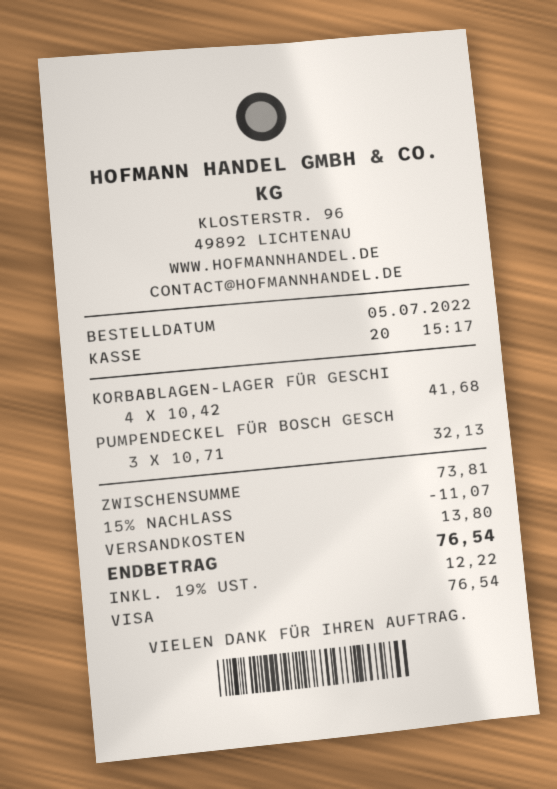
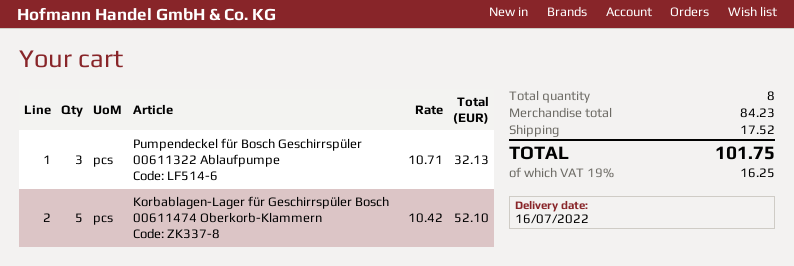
KORBABLAGEN-LAGER FÜR GESCHI: 4 x 10.42 = 41.68 -> 5 x 10.42 = 52.10
subtotal: 73.81 -> 84.23
discount: 15% = 11.07 -> none
shipping: 13.80 -> 17.52
tax: 19% = 12.22 -> 19% = 16.25
total: 76.54 -> 101.75

